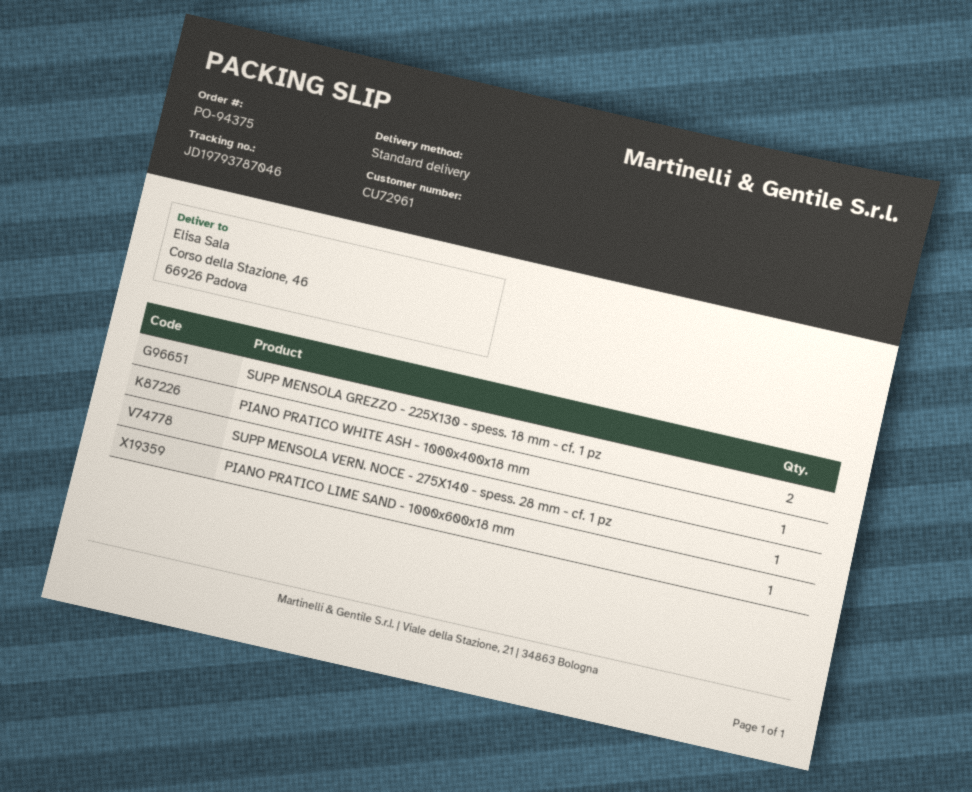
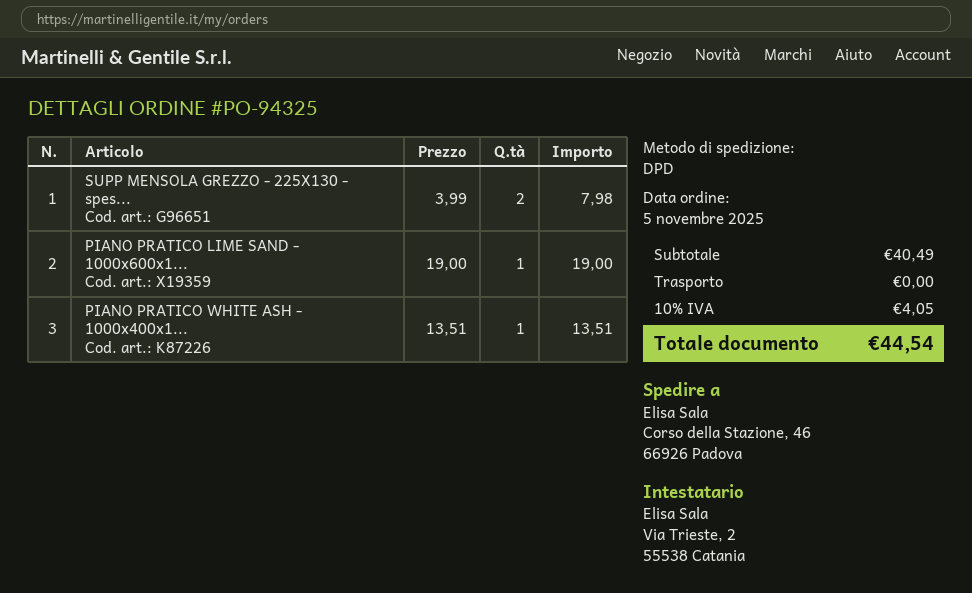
order number: PO-94375 -> PO-94325
shipping method: standard -> DPD
SUPP MENSOLA VERN. NOCE - 275X140 - spess. 28 mm - cf. 1 pz: 1 -> none

